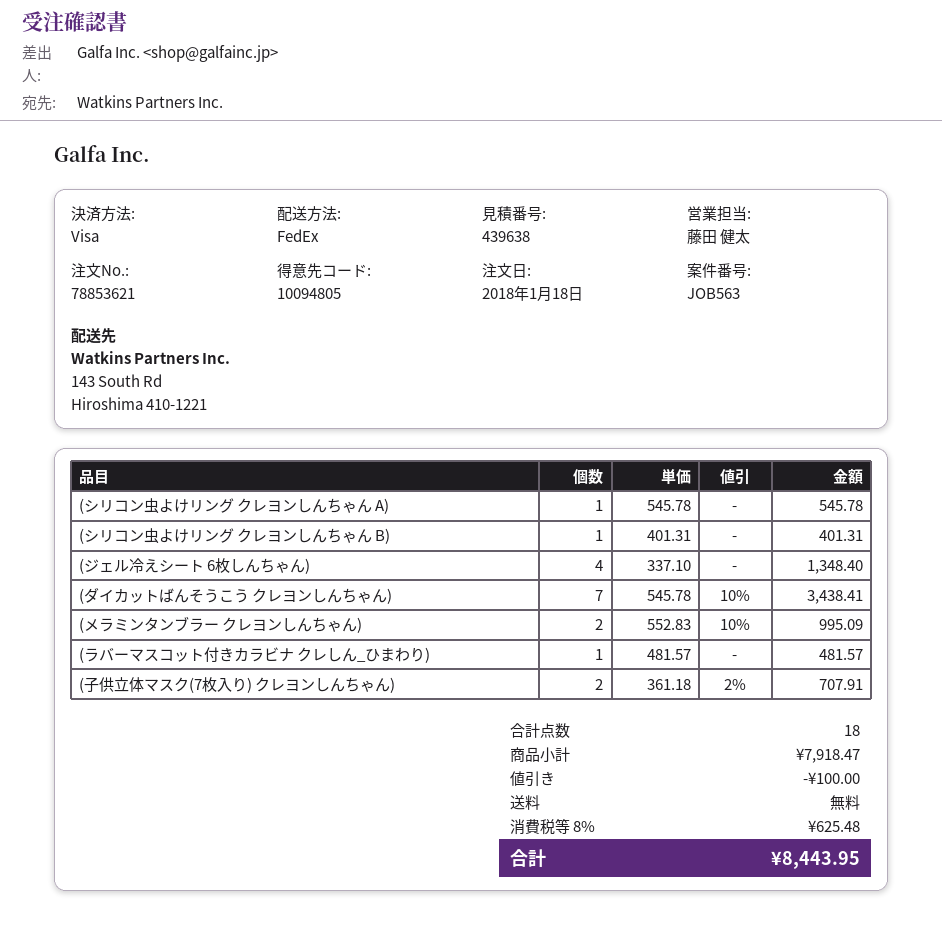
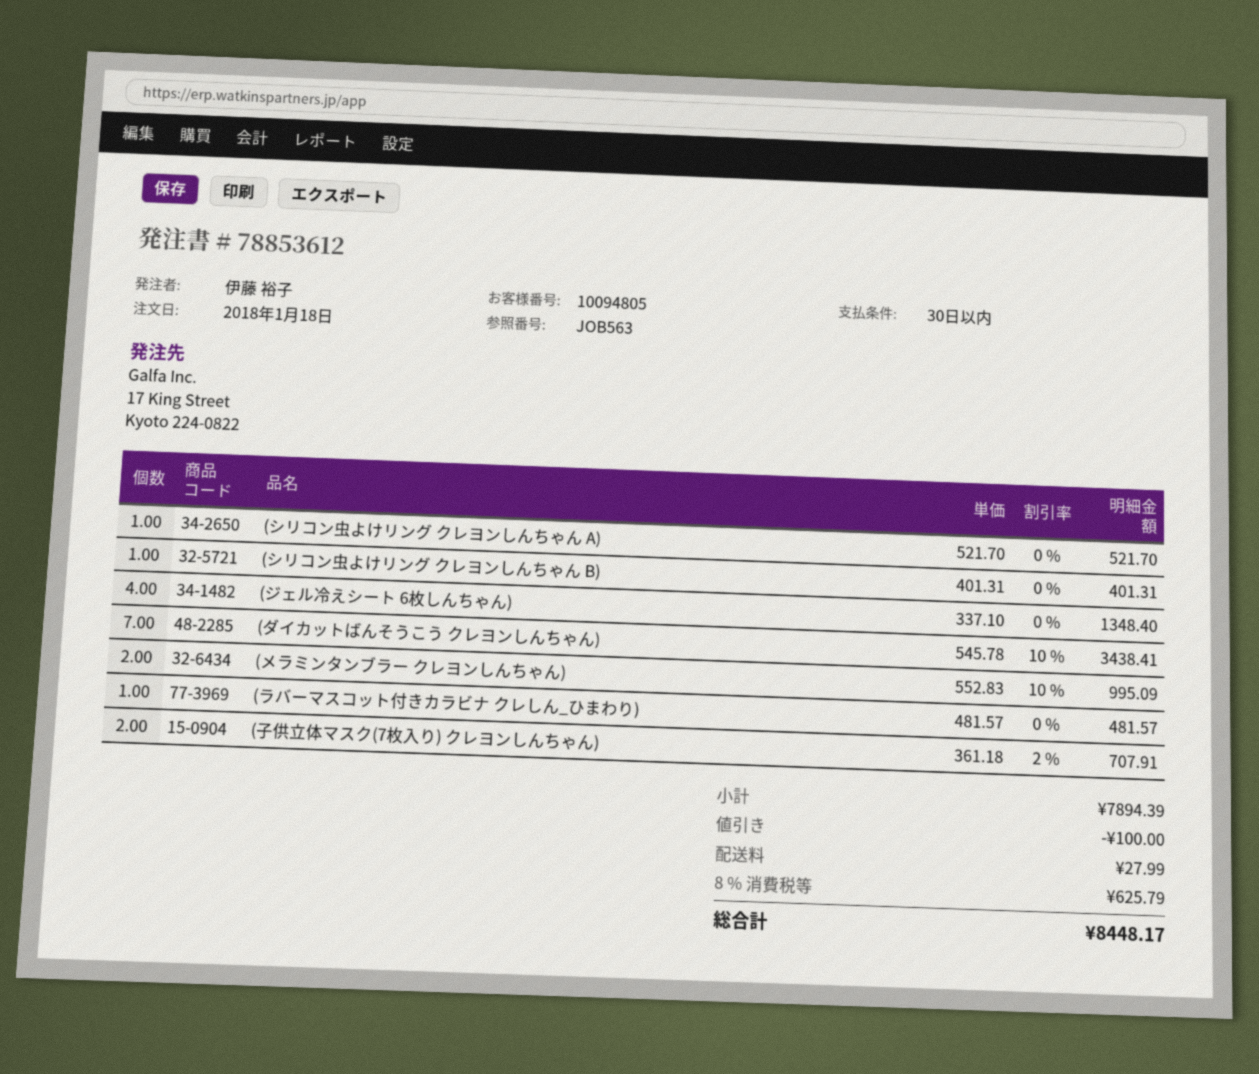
order number: 78853621 -> 78853612
(シリコン虫よけリング クレヨンしんちゃん A): 1 x 545.78 = 545.78 -> 1 x 521.70 = 521.70
subtotal: 7918.47 -> 7894.39
shipping: 0.00 -> 27.99
tax: 8% = 625.48 -> 8% = 625.79
total: 8443.95 -> 8448.17

